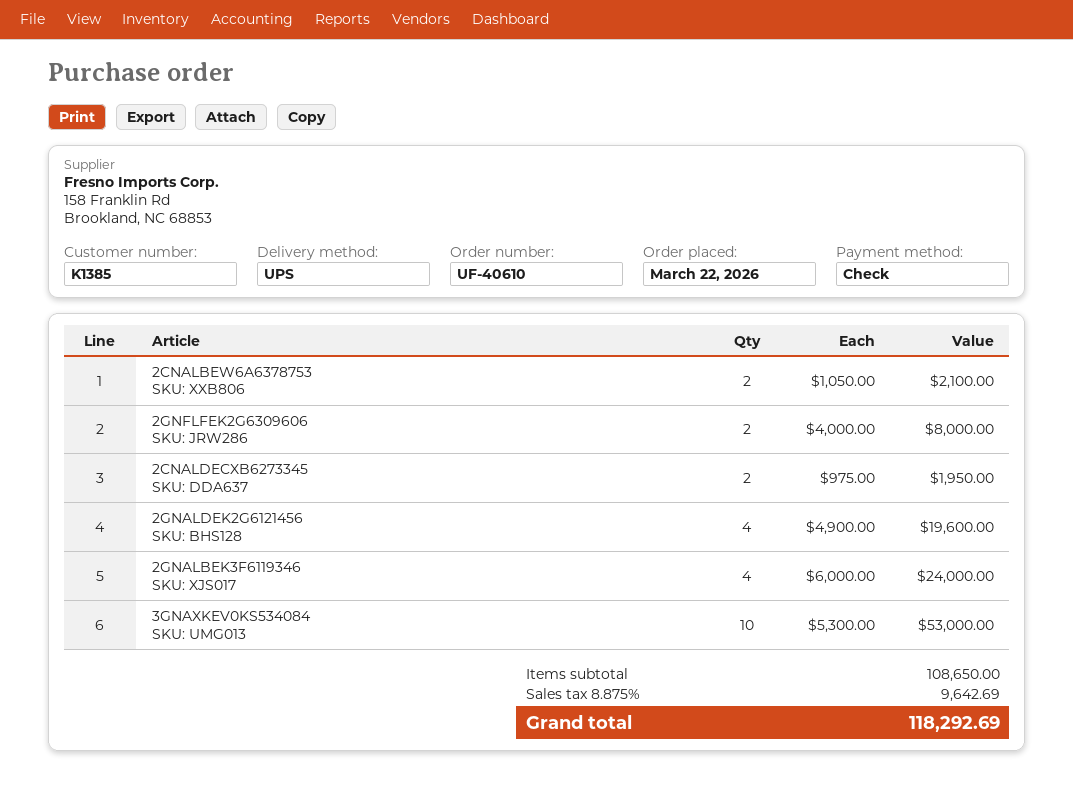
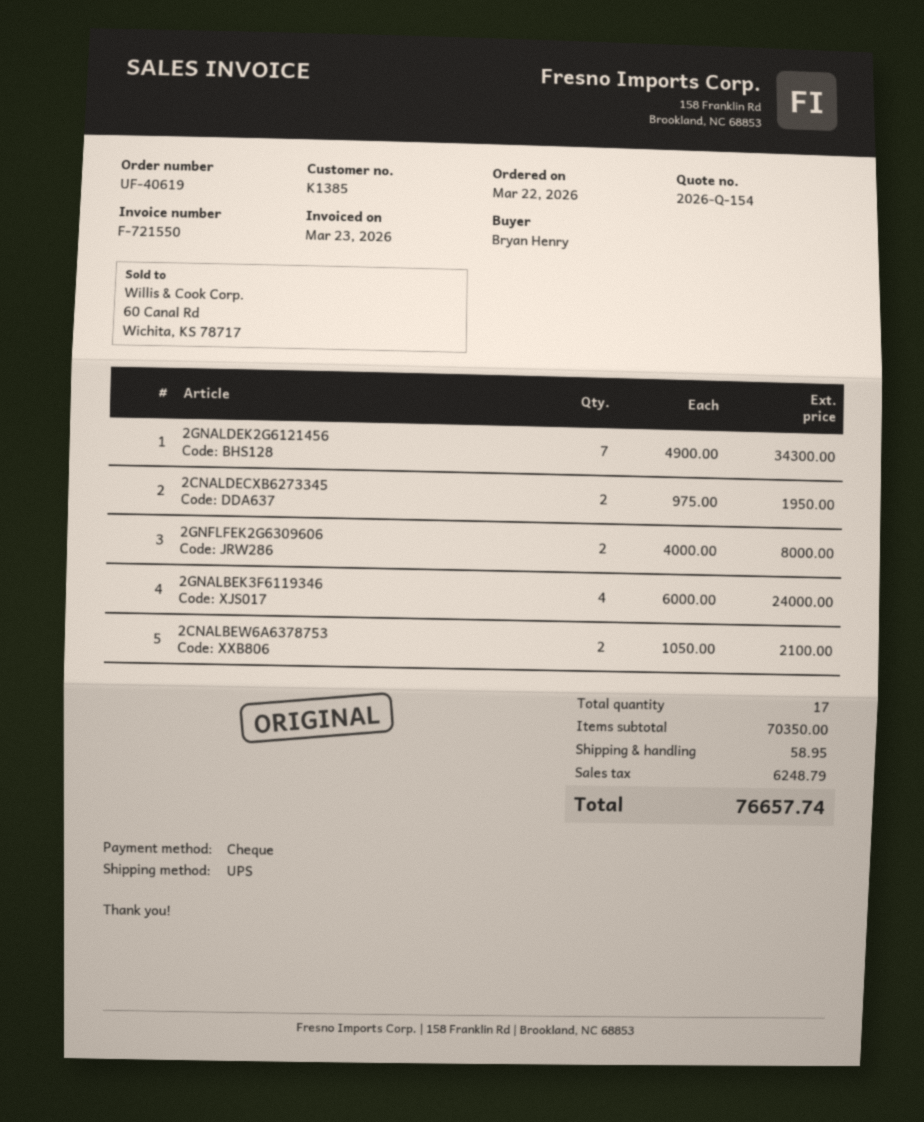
order number: UF-40610 -> UF-40619
2GNALDEK2G6121456: 4 x 4900.00 = 19600.00 -> 7 x 4900.00 = 34300.00
3GNAXKEV0KS534084: 10 x 5300.00 = 53000.00 -> none
subtotal: 108650.00 -> 70350.00
shipping: none -> 58.95
tax: 9642.69 -> 6248.79
total: 118292.69 -> 76657.74

